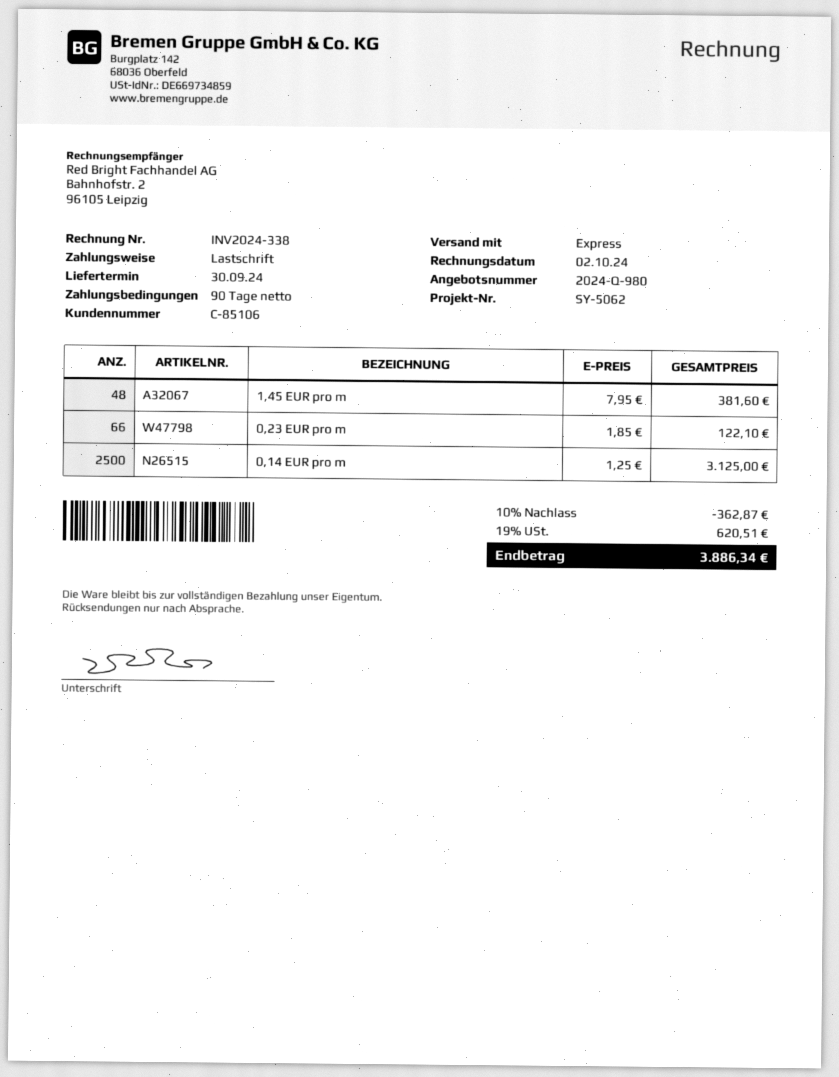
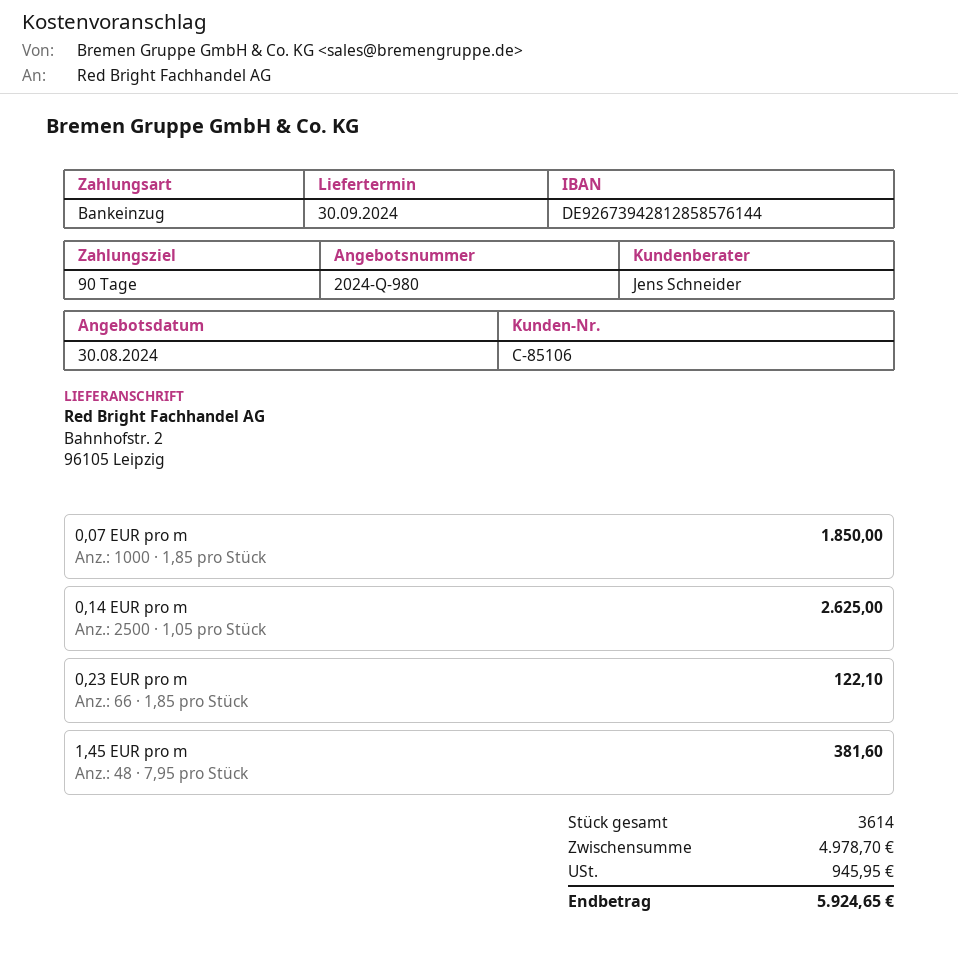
0,14 EUR pro m: 2500 x 1.25 = 3125.00 -> 2500 x 1.05 = 2625.00
0,07 EUR pro m: none -> 1000 x 1.85 = 1850.00
discount: 10% = 362.87 -> none
tax: 620.51 -> 945.95
total: 3886.34 -> 5924.65

